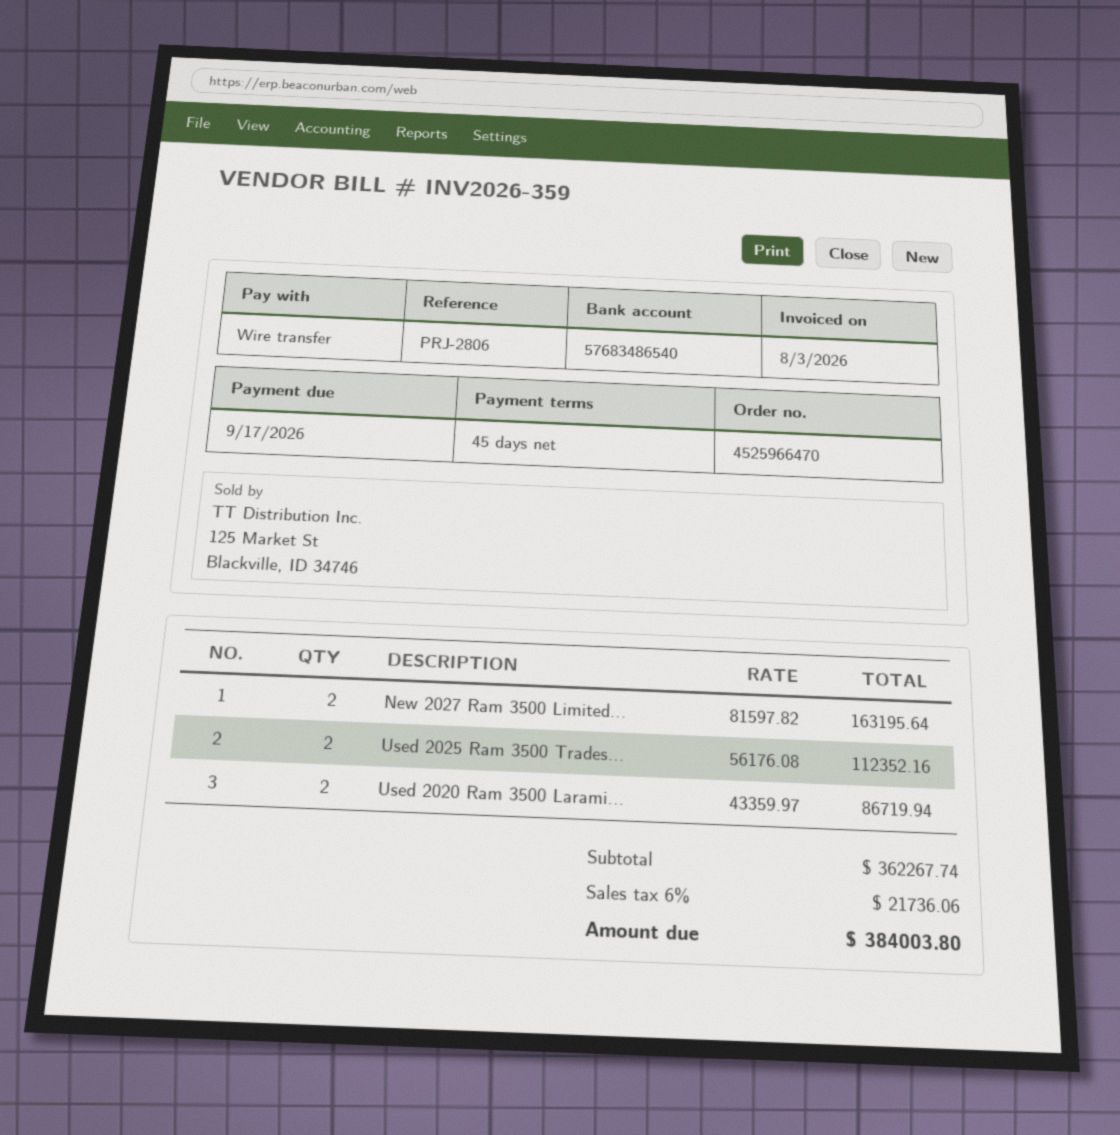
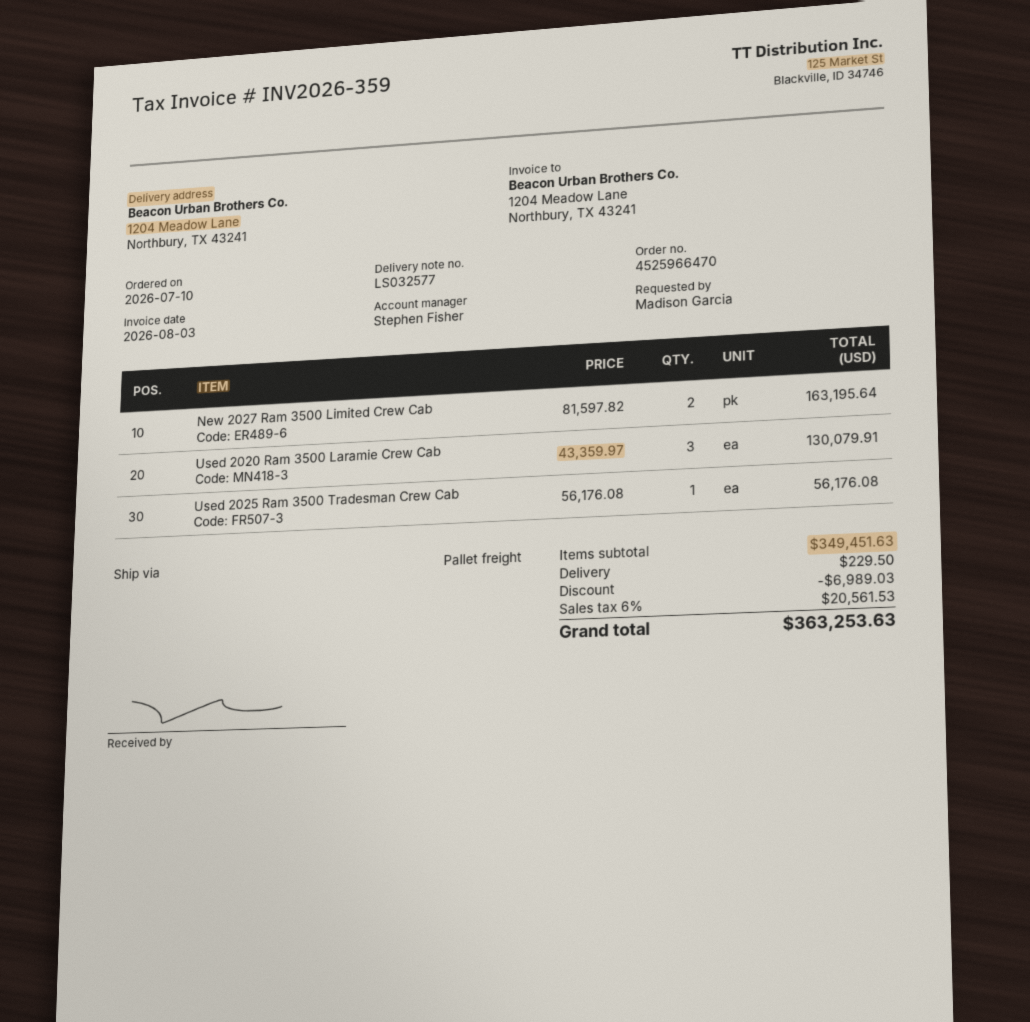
Used 2025 Ram 3500 Trades...: 2 x 56176.08 = 112352.16 -> 1 x 56176.08 = 56176.08
Used 2020 Ram 3500 Larami...: 2 x 43359.97 = 86719.94 -> 3 x 43359.97 = 130079.91
subtotal: 362267.74 -> 349451.63
discount: none -> 6989.03
shipping: none -> 229.50
tax: 6% = 21736.06 -> 6% = 20561.53
total: 384003.80 -> 363253.63

